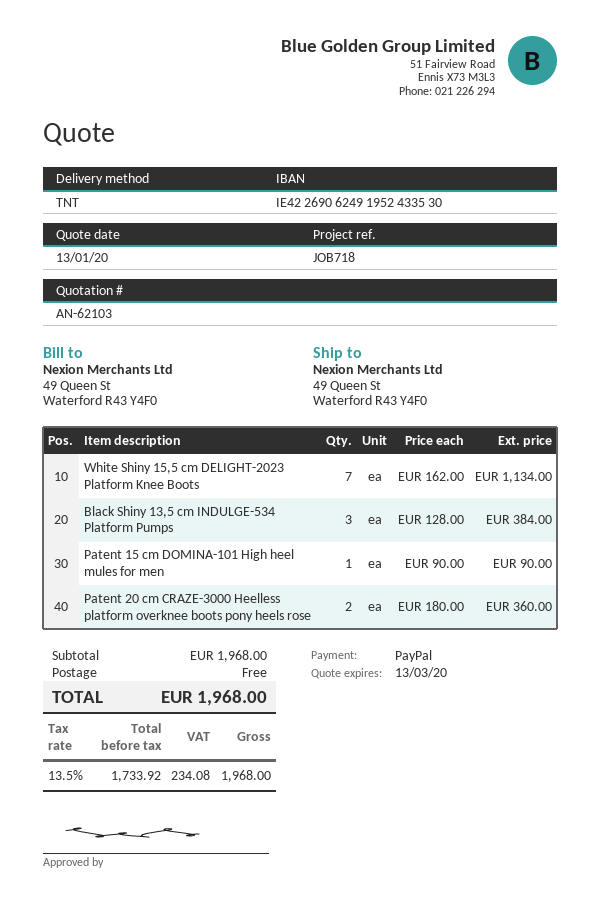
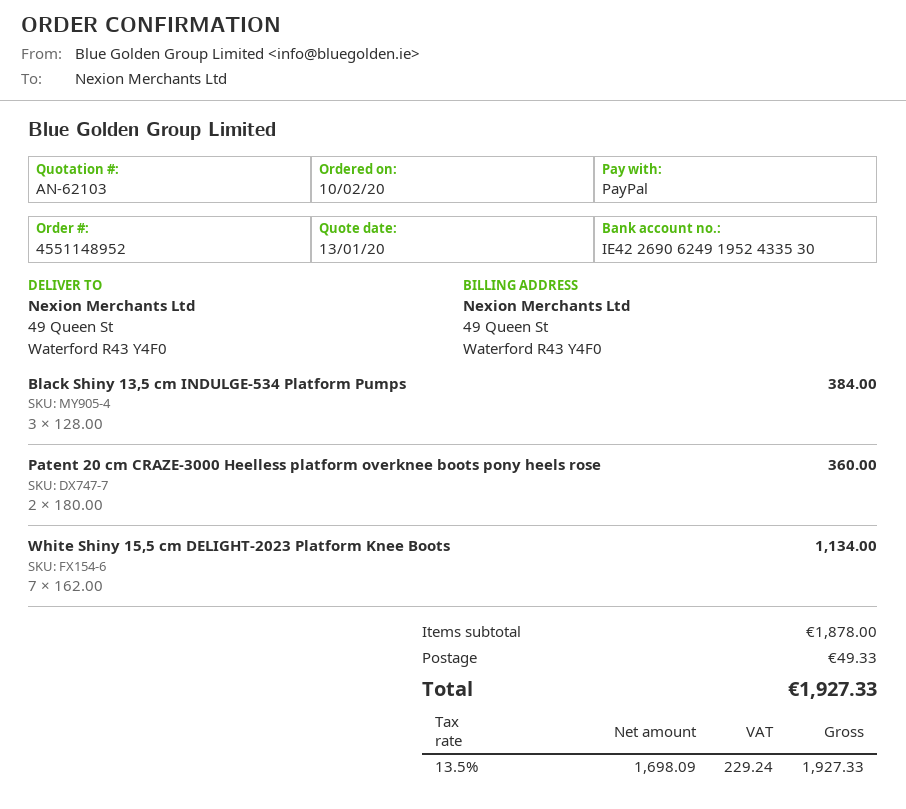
Patent 15 cm DOMINA-101 High heel mules for men: 1 x 90.00 = 90.00 -> none
subtotal: 1968.00 -> 1878.00
shipping: 0.00 -> 49.33
net: 1733.92 -> 1698.09
tax: 13.5% = 234.08 -> 13.5% = 229.24
total: 1968.00 -> 1927.33

